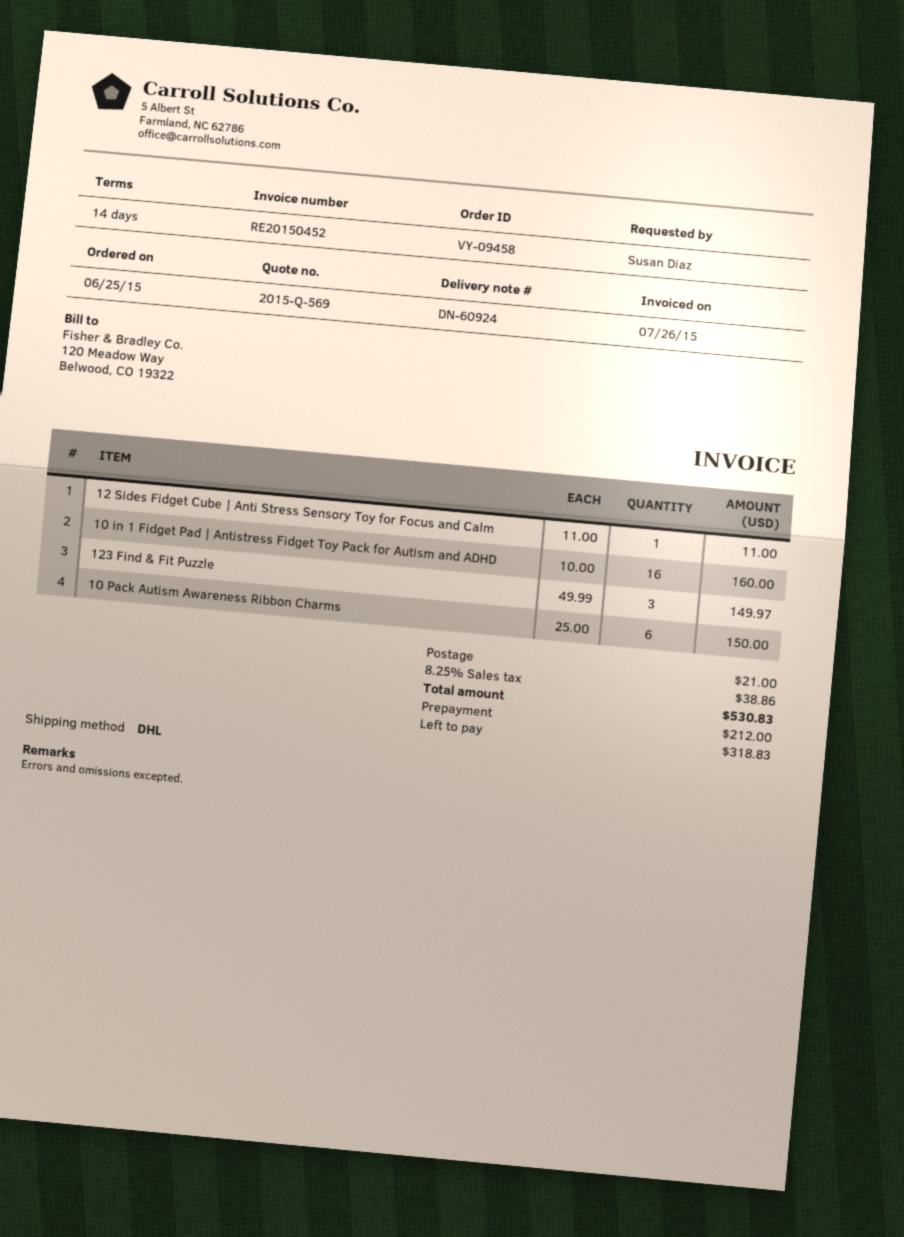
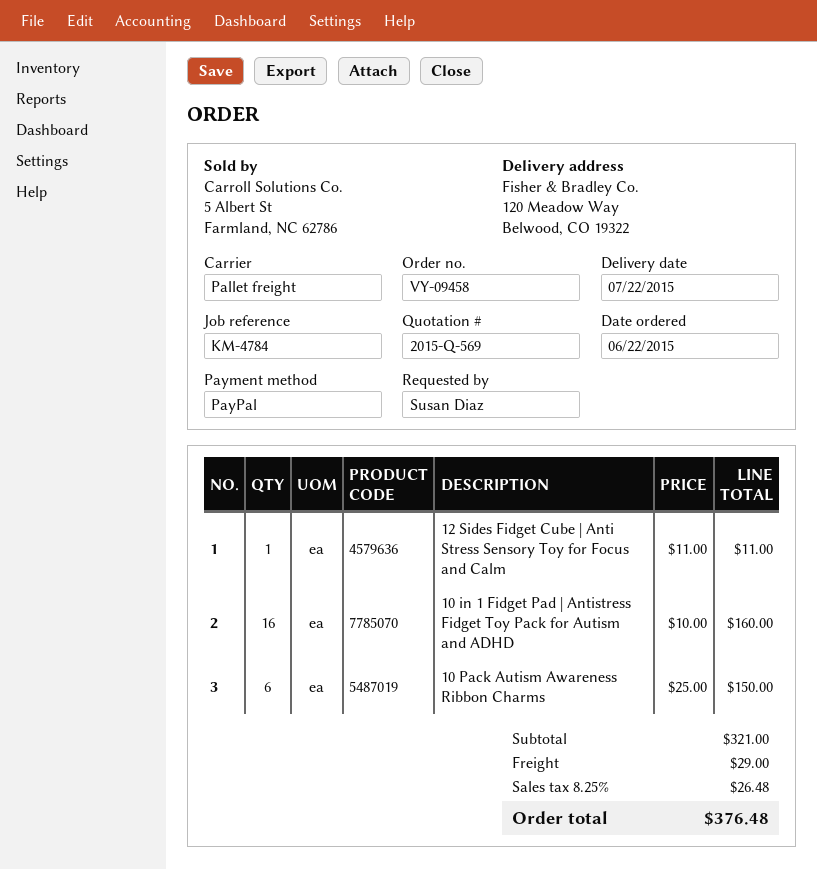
order date: 2015-06-25 -> 2015-06-22
shipping method: DHL -> pallet freight
123 Find & Fit Puzzle: 3 x 49.99 = 149.97 -> none
shipping: 21.00 -> 29.00
tax: 8.25% = 38.86 -> 8.25% = 26.48
total: 530.83 -> 376.48

